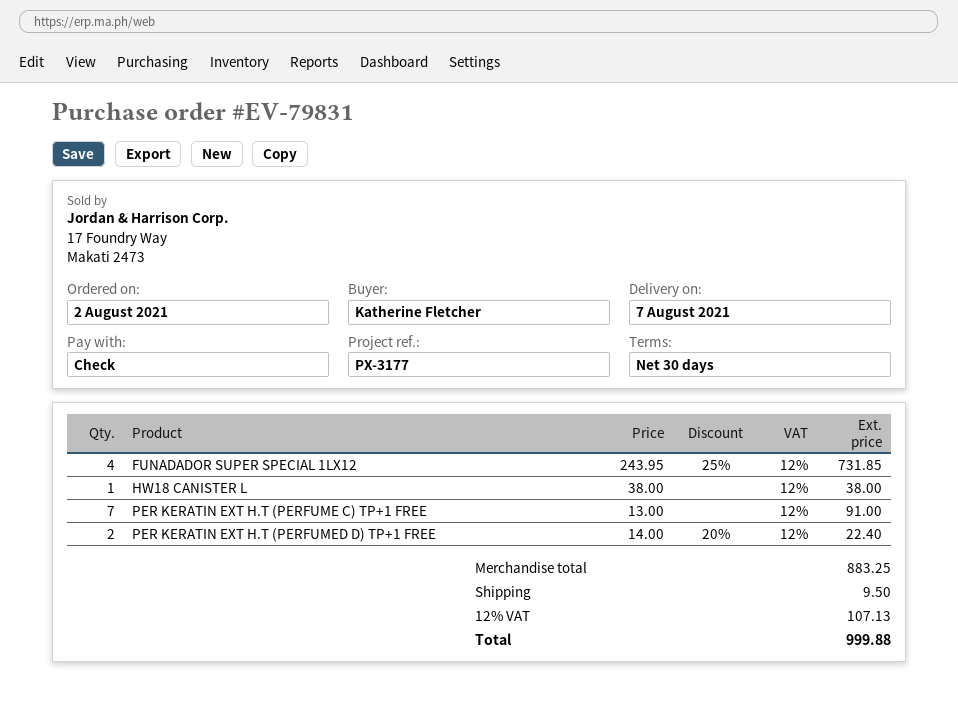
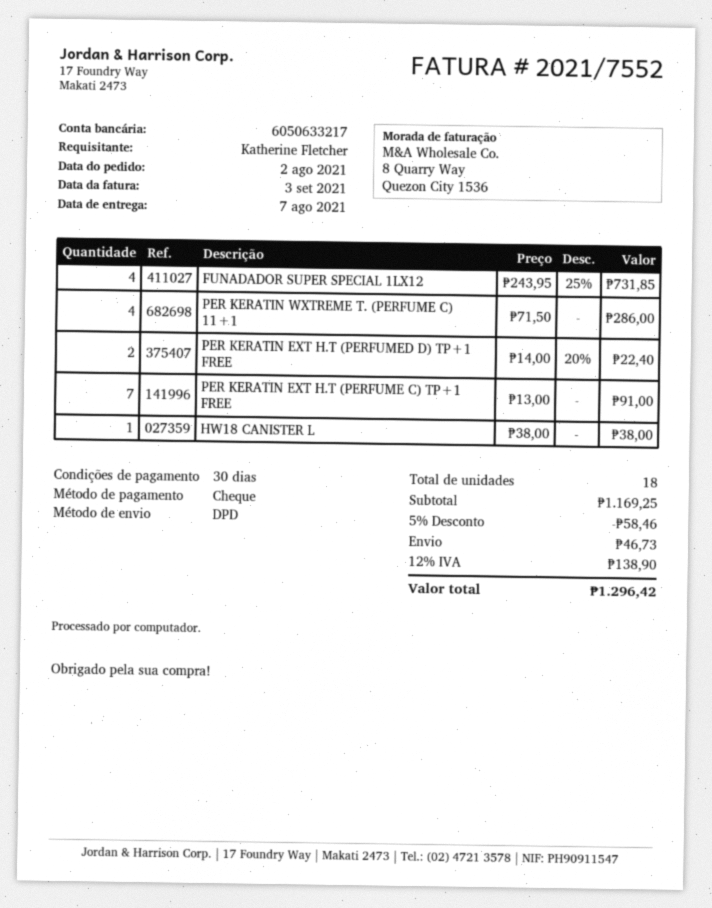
PER KERATIN WXTREME T. (PERFUME C) 11+1: none -> 4 x 71.50 = 286.00
subtotal: 883.25 -> 1169.25
discount: none -> 5% = 58.46
shipping: 9.50 -> 46.73
tax: 12% = 107.13 -> 12% = 138.90
total: 999.88 -> 1296.42

